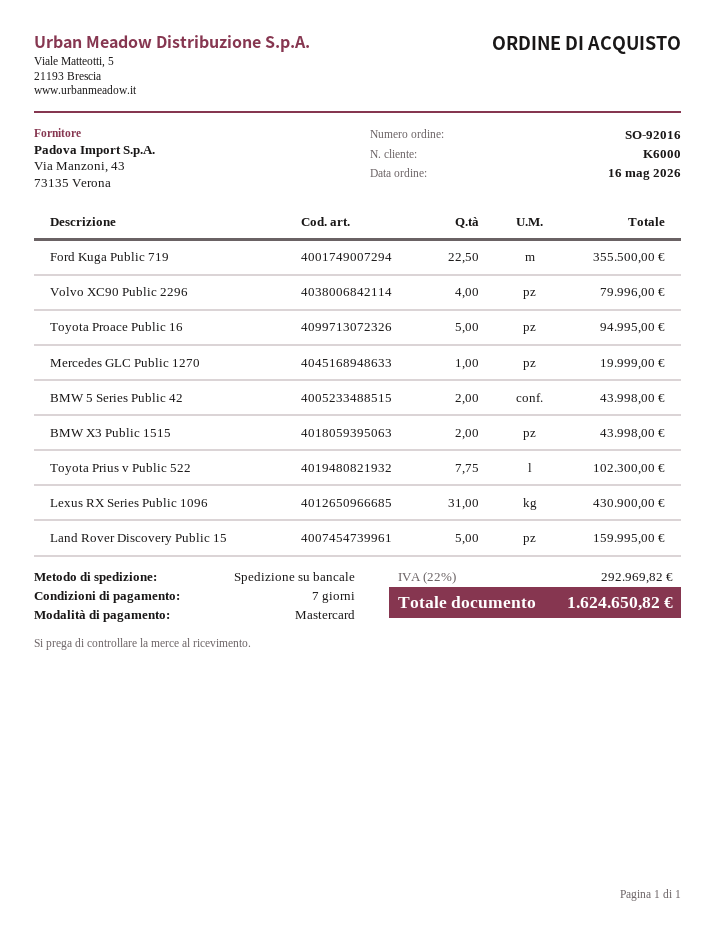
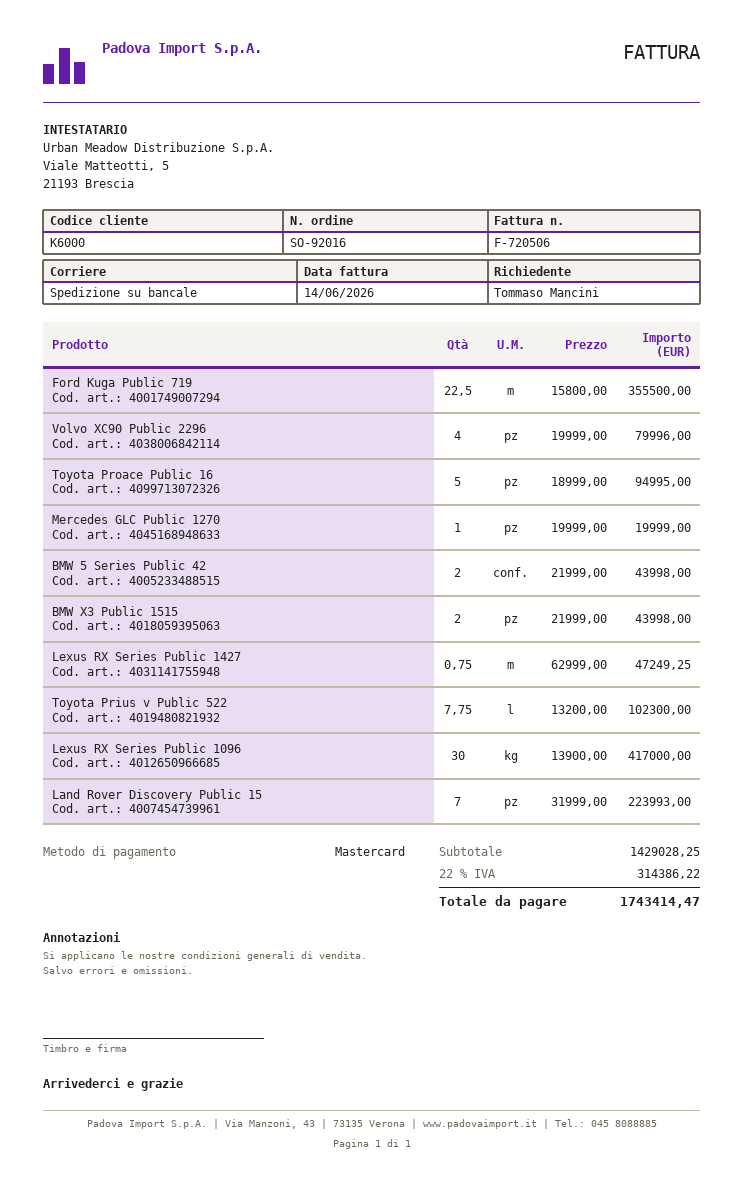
Lexus RX Series Public 1096: 31 for 430900.00 -> 30 for 417000.00
Land Rover Discovery Public 15: 5 for 159995.00 -> 7 for 223993.00
Lexus RX Series Public 1427: none -> 0.75 for 47249.25
tax: 22% = 292969.82 -> 22% = 314386.22
total: 1624650.82 -> 1743414.47

